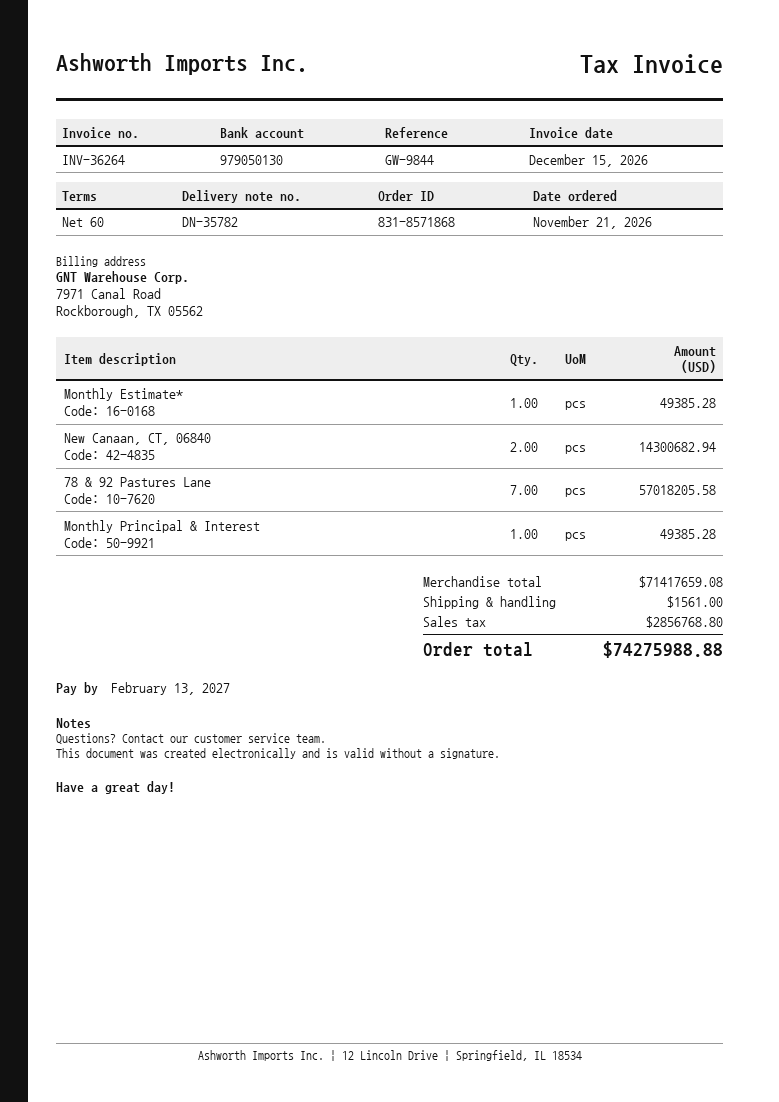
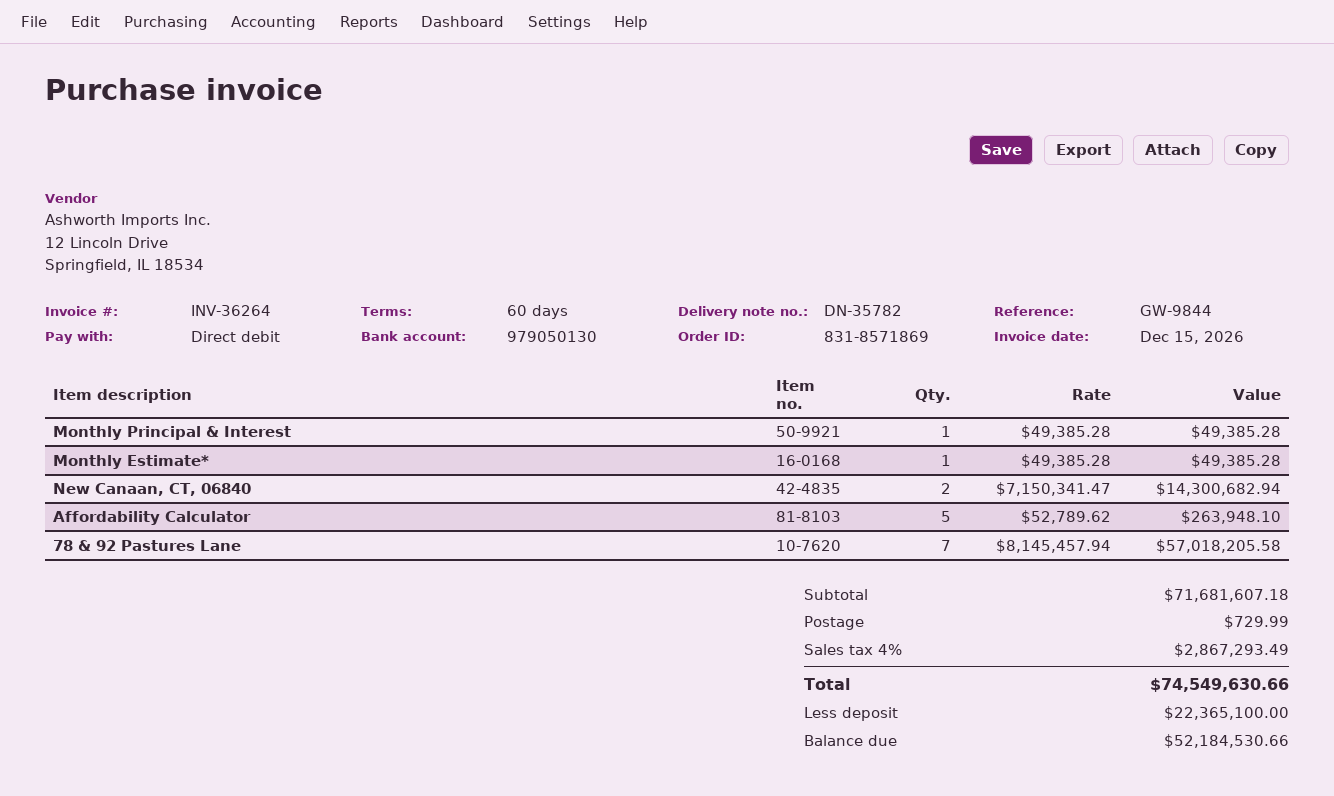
order number: 831-8571868 -> 831-8571869
Affordability Calculator: none -> 5 for 263948.10
subtotal: 71417659.08 -> 71681607.18
shipping: 1561.00 -> 729.99
tax: 2856768.80 -> 2867293.49
total: 74275988.88 -> 74549630.66

